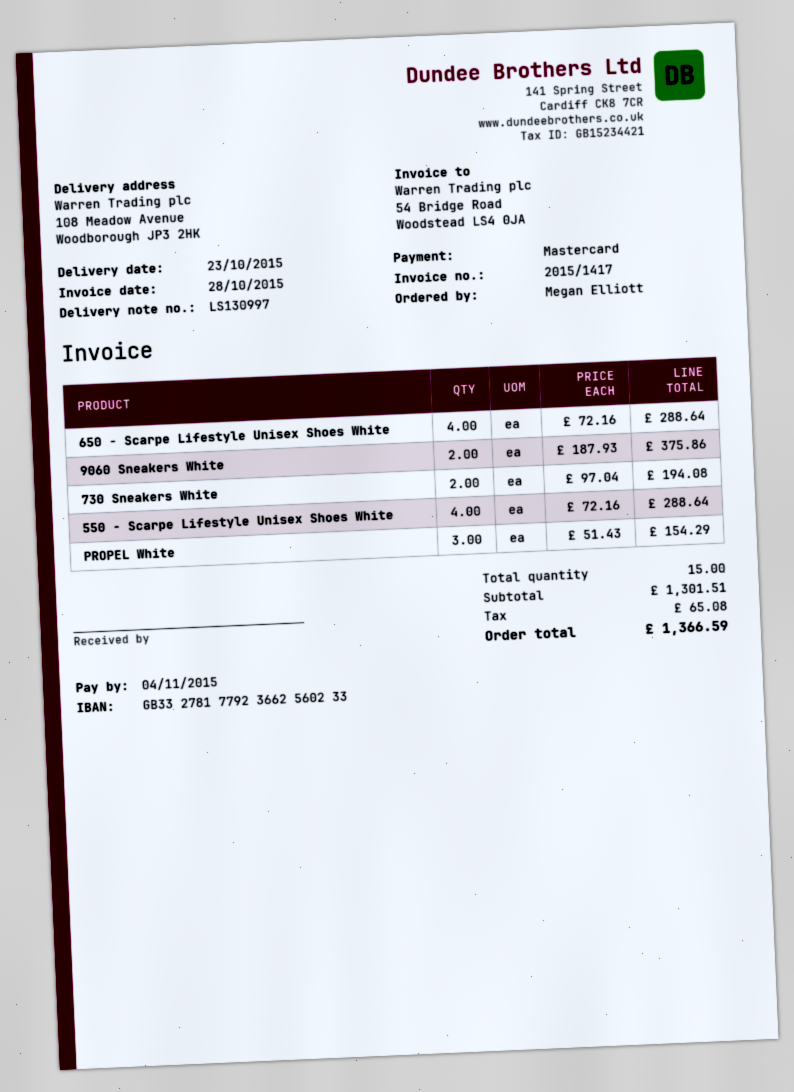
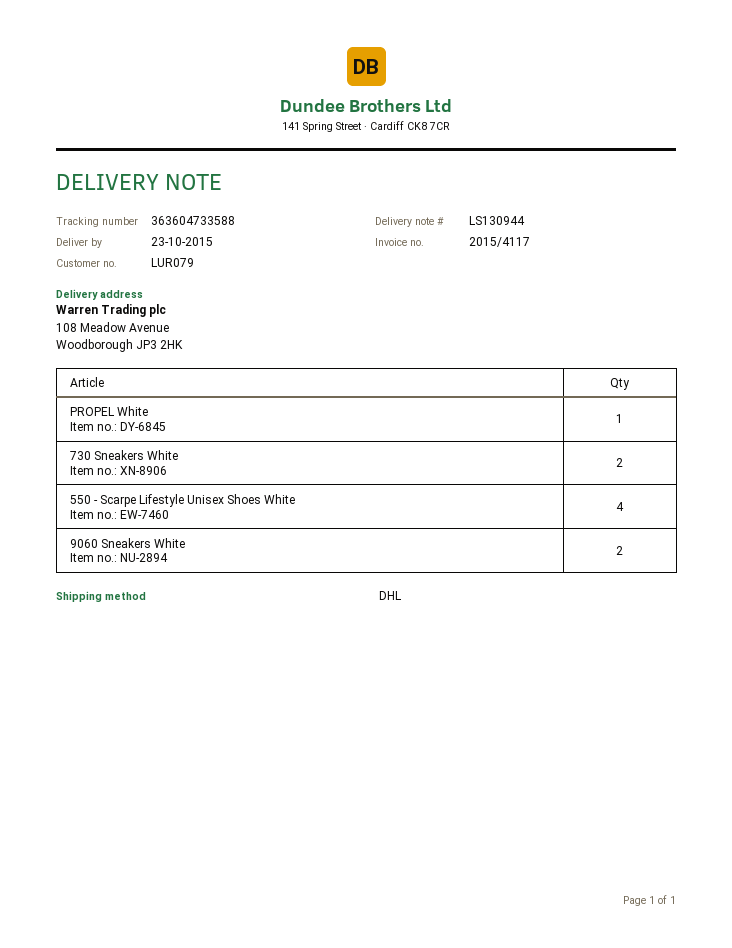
delivery note number: LS130997 -> LS130944
invoice number: 2015/1417 -> 2015/4117
650 - Scarpe Lifestyle Unisex Shoes White: 4 -> none
PROPEL White: 3 -> 1

